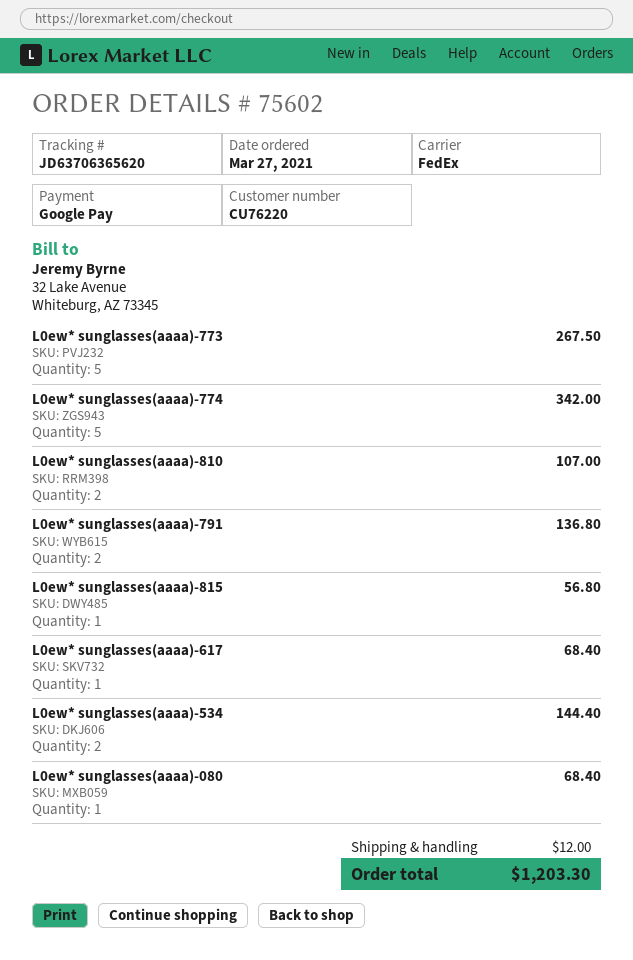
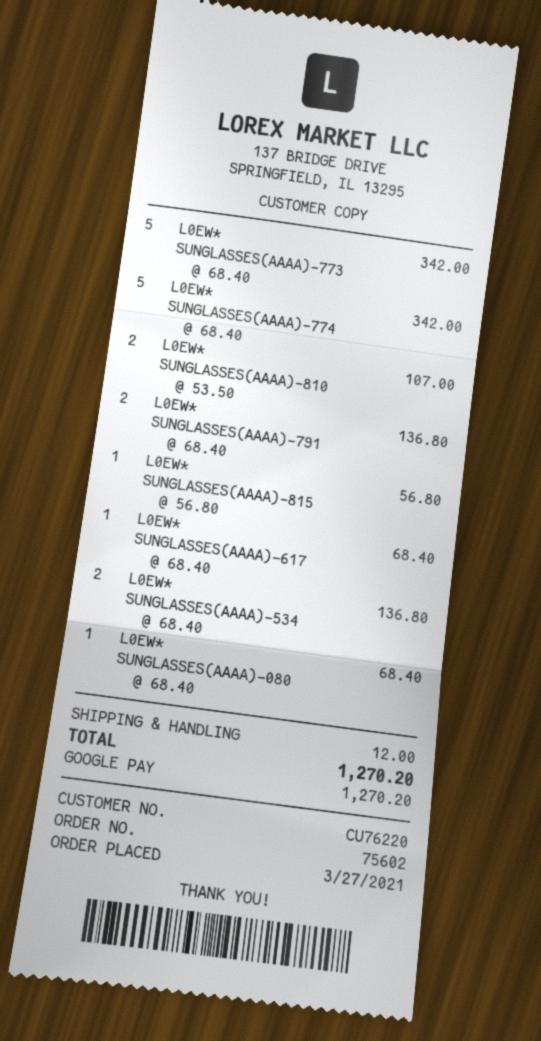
L0ew* sunglasses(aaaa)-773: 5 for 267.50 -> 5 for 342.00
L0ew* sunglasses(aaaa)-534: 2 for 144.40 -> 2 for 136.80
total: 1203.30 -> 1270.20

